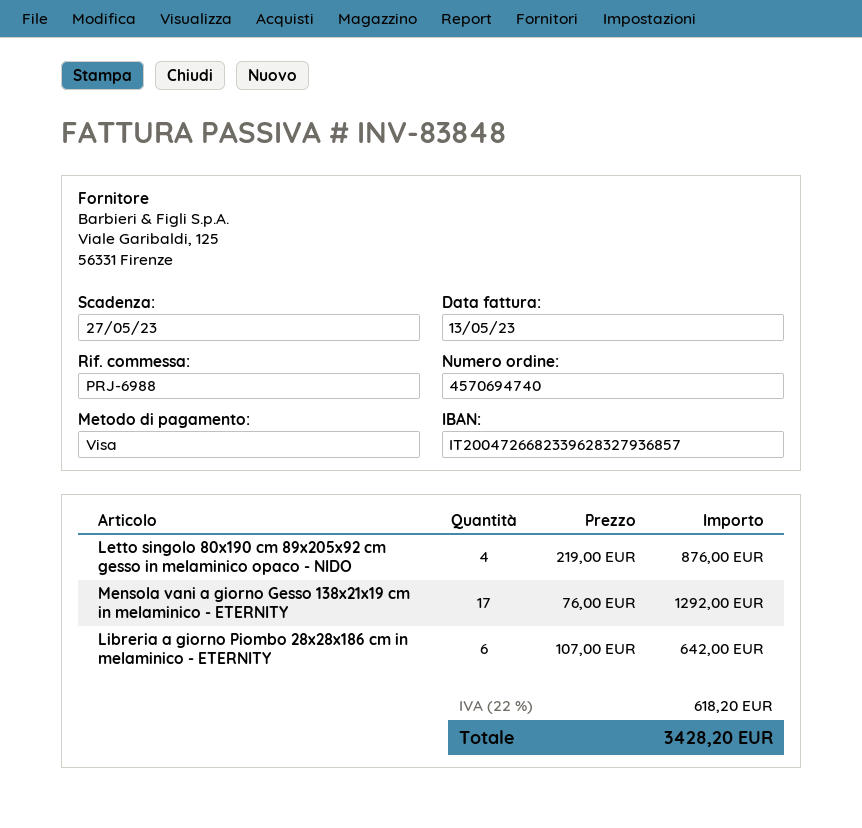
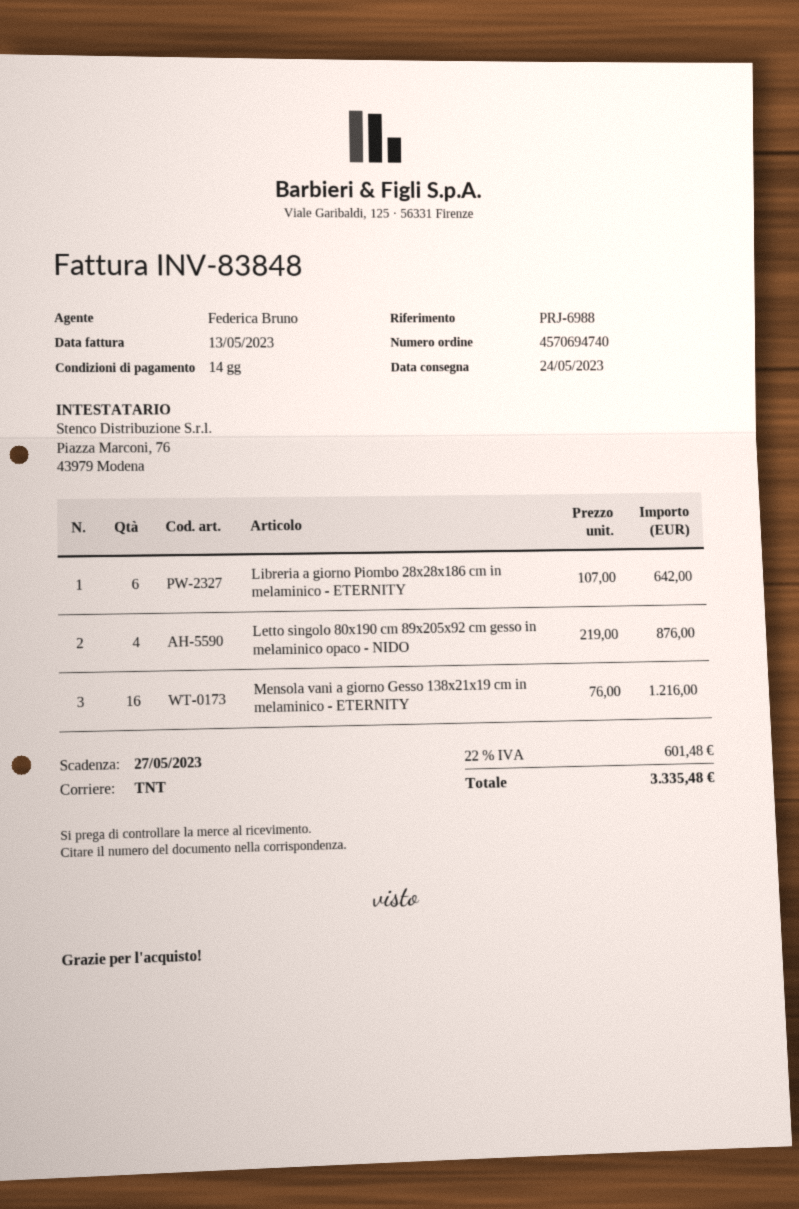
Mensola vani a giorno Gesso 138x21x19 cm in melaminico - ETERNITY: 17 x 76.00 = 1292.00 -> 16 x 76.00 = 1216.00
tax: 22% = 618.20 -> 22% = 601.48
total: 3428.20 -> 3335.48

